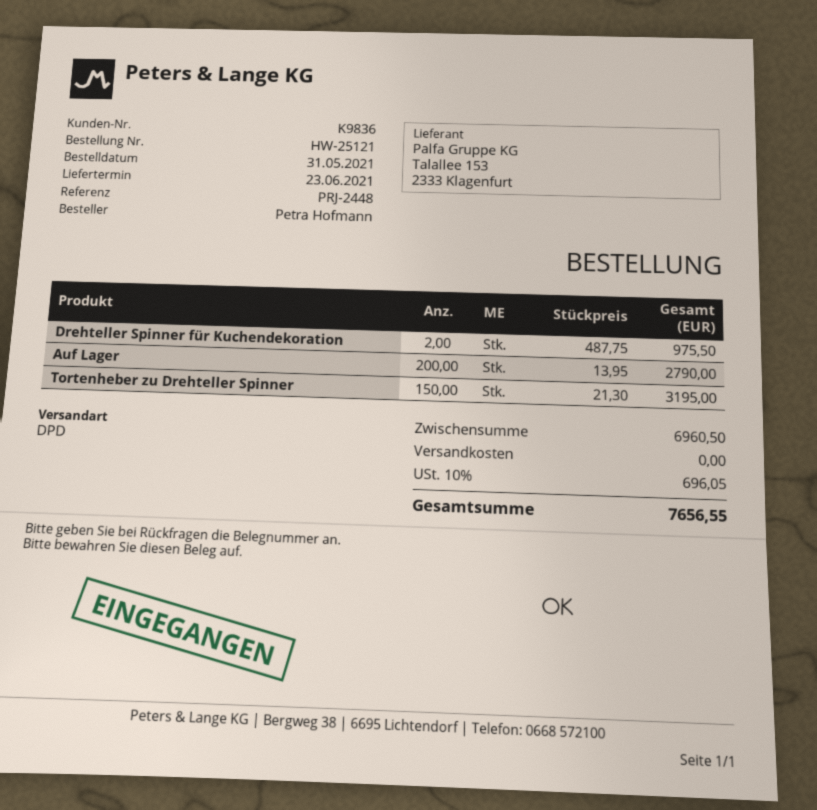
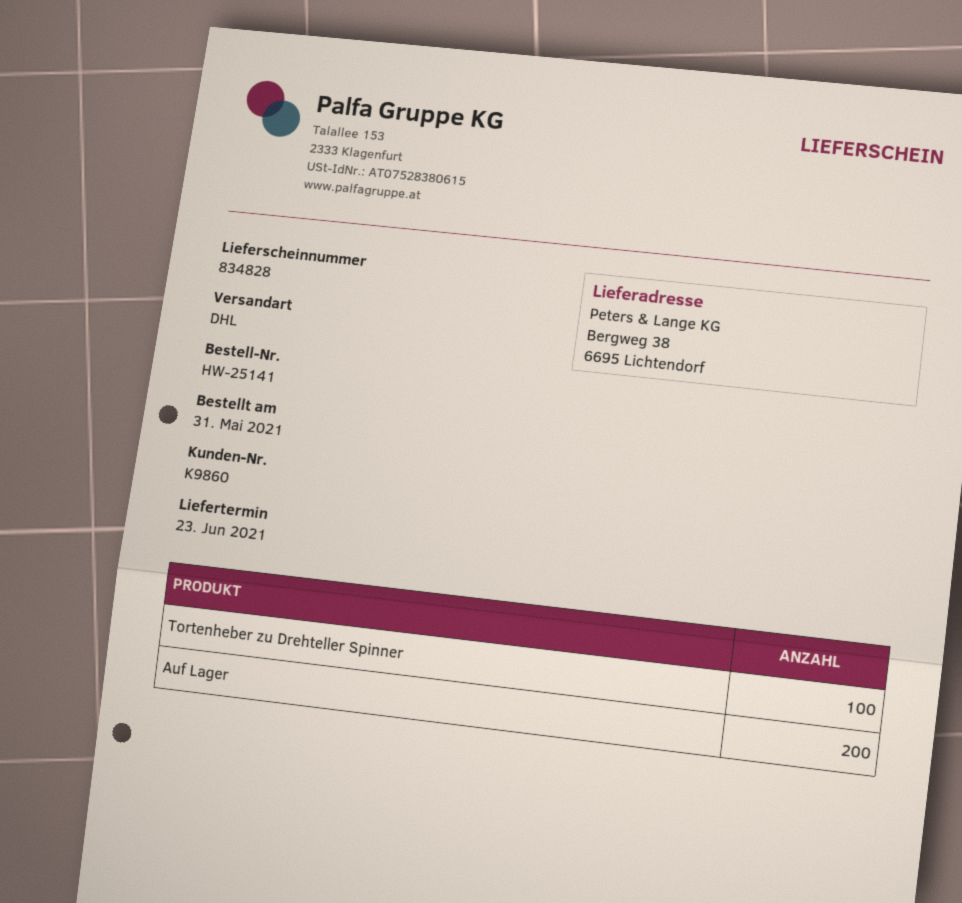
order number: HW-25121 -> HW-25141
customer number: K9836 -> K9860
shipping method: DPD -> DHL
Drehteller Spinner für Kuchendekoration: 2 -> none
Tortenheber zu Drehteller Spinner: 150 -> 100

